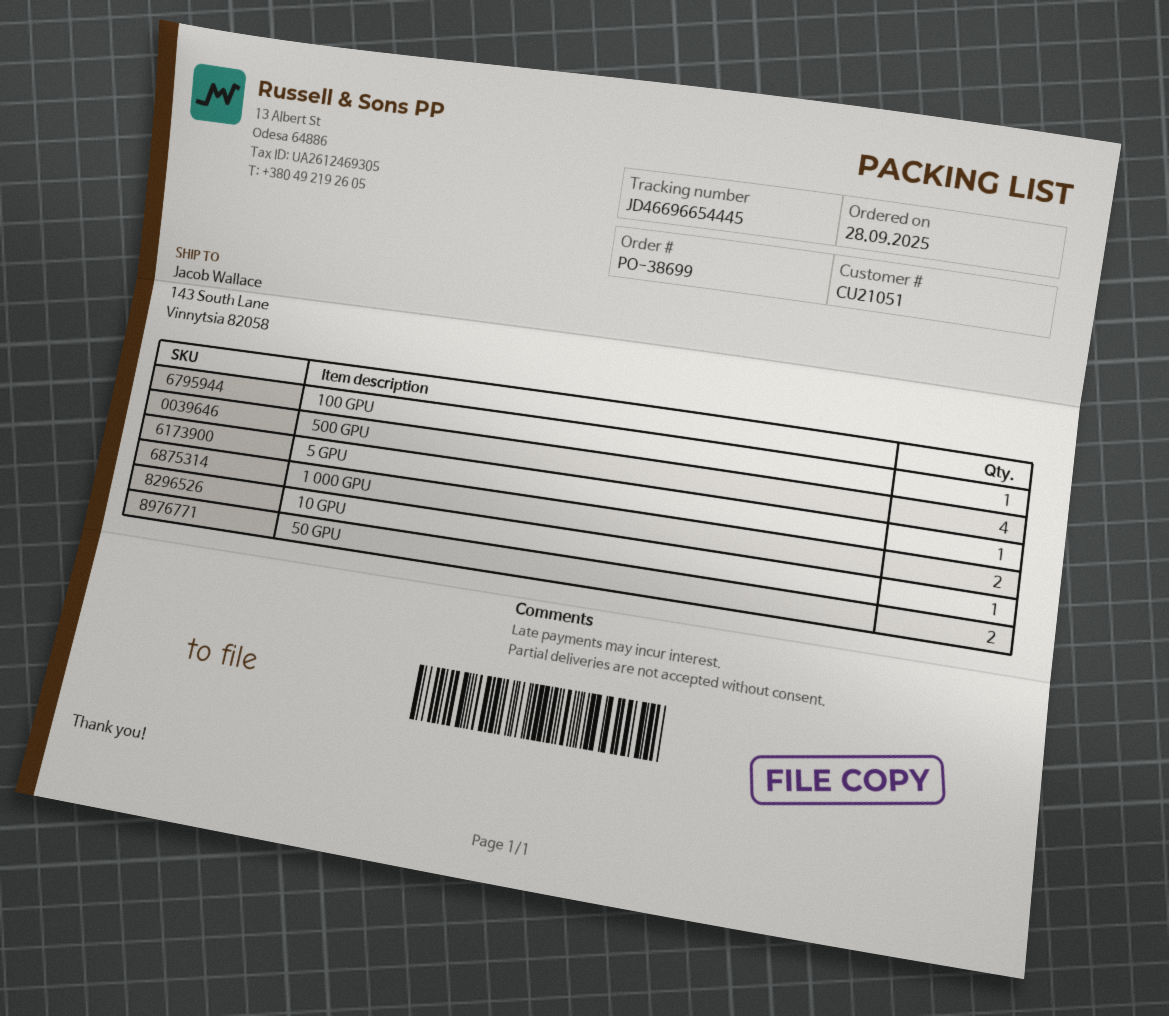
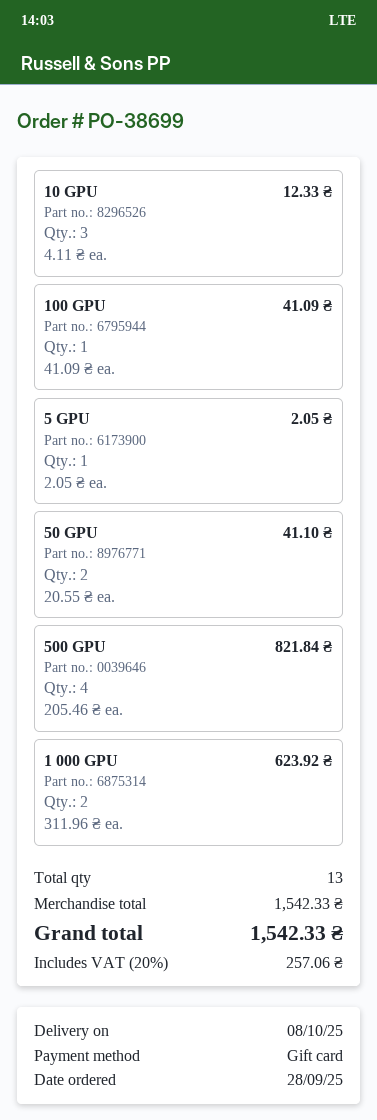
10 GPU: 1 -> 3

